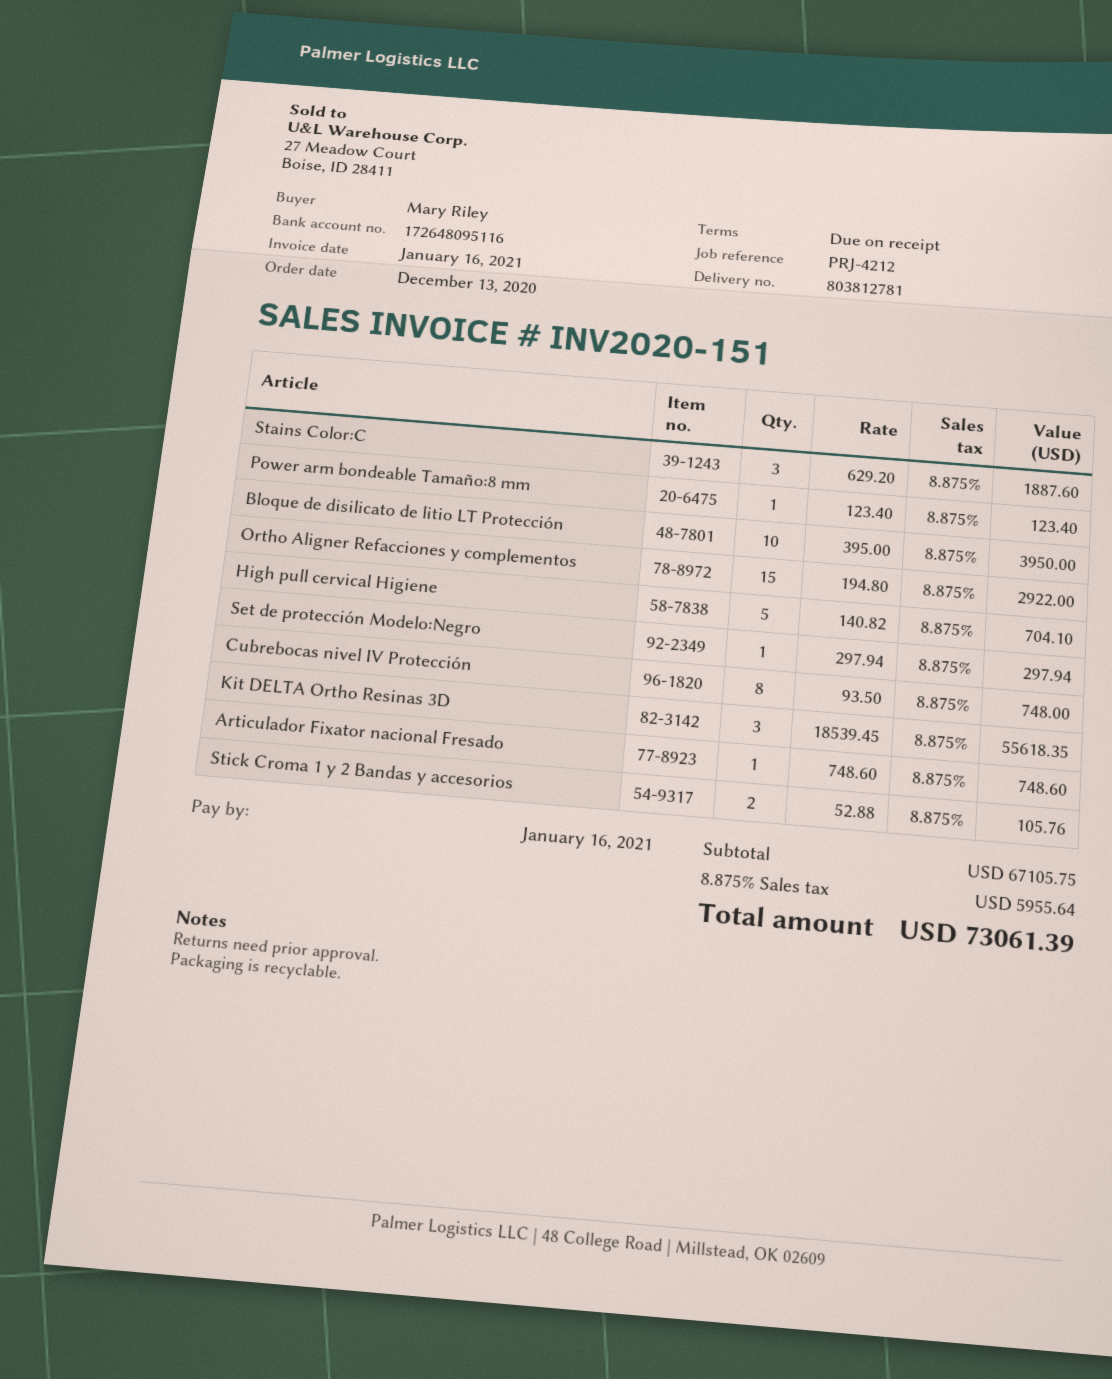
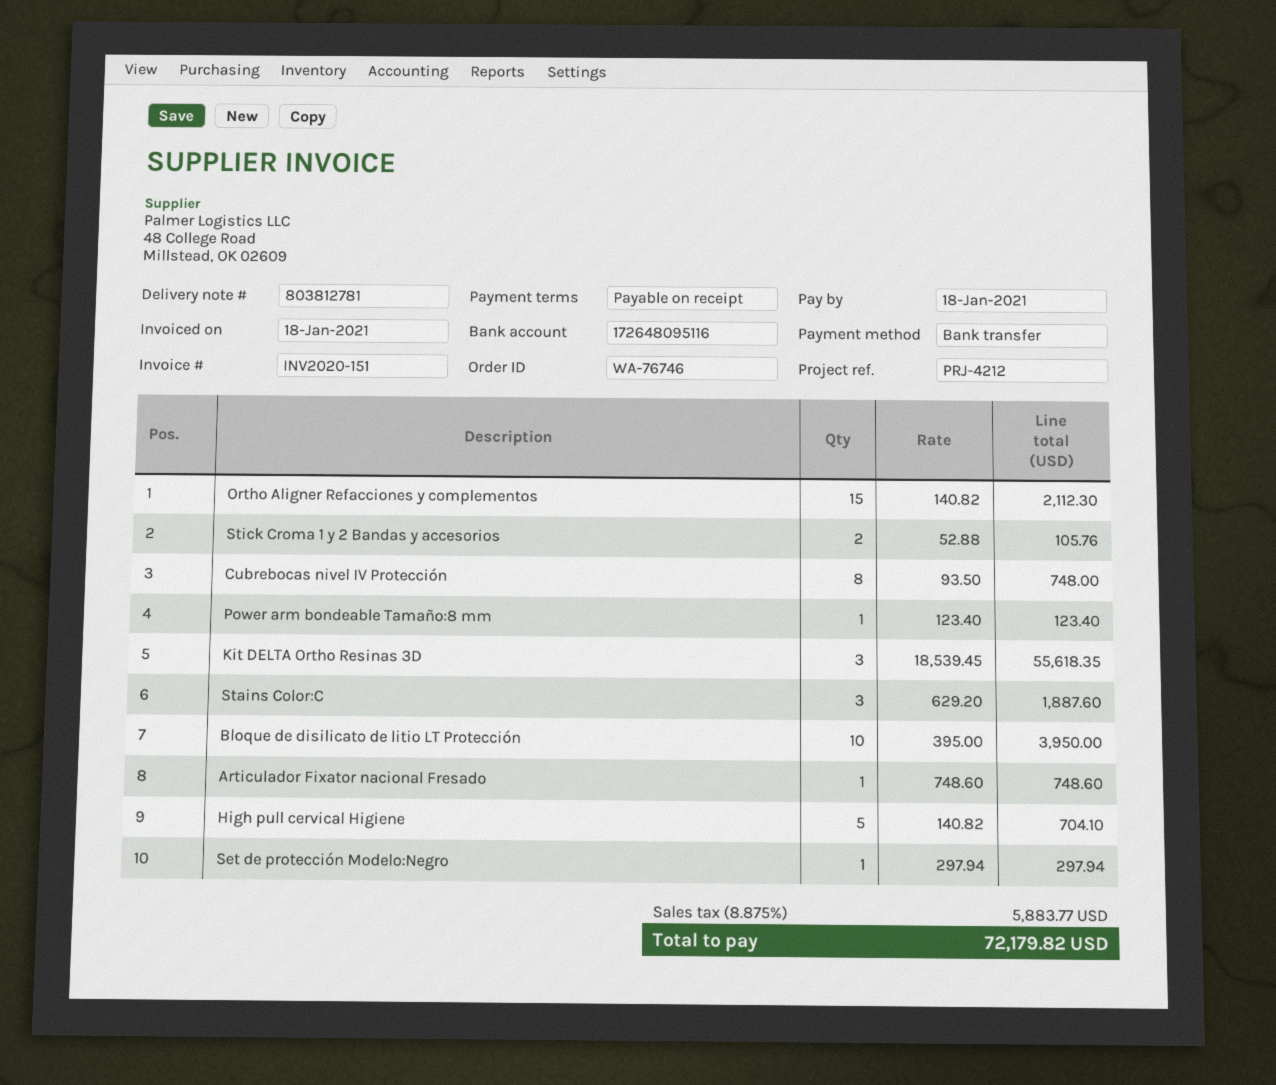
invoice date: 2021-01-16 -> 2021-01-18
due date: 2021-01-16 -> 2021-01-18
Ortho Aligner Refacciones y complementos: 15 x 194.80 = 2922.00 -> 15 x 140.82 = 2112.30
tax: 8.875% = 5955.64 -> 8.875% = 5883.77
total: 73061.39 -> 72179.82

